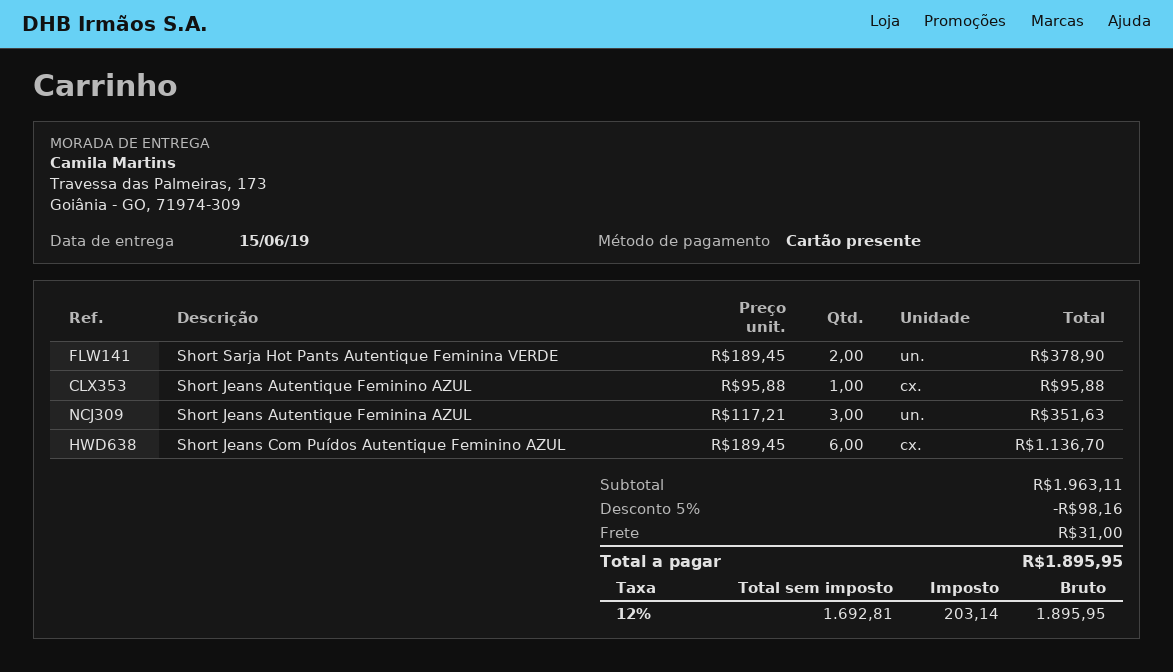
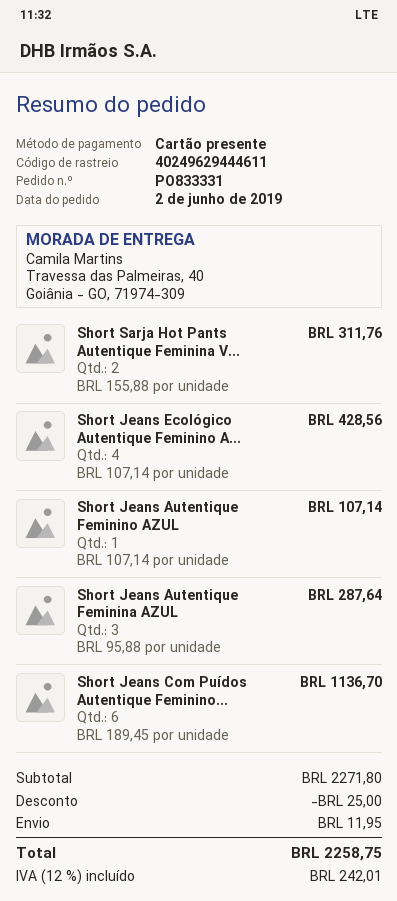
ship to: Travessa das Palmeiras, 173, Goiânia - GO, 71974-309 -> Travessa das Palmeiras, 40, Goiânia - GO, 71974-309
Short Sarja Hot Pants Autentique Feminina VERDE: 2 x 189.45 = 378.90 -> 2 x 155.88 = 311.76
Short Jeans Autentique Feminino AZUL: 1 x 95.88 = 95.88 -> 1 x 107.14 = 107.14
Short Jeans Autentique Feminina AZUL: 3 x 117.21 = 351.63 -> 3 x 95.88 = 287.64
Short Jeans Ecológico Autentique Feminino A...: none -> 4 x 107.14 = 428.56
subtotal: 1963.11 -> 2271.80
discount: 98.16 -> 25.00
shipping: 31.00 -> 11.95
tax: 12% = 203.14 -> 12% = 242.01
total: 1895.95 -> 2258.75

